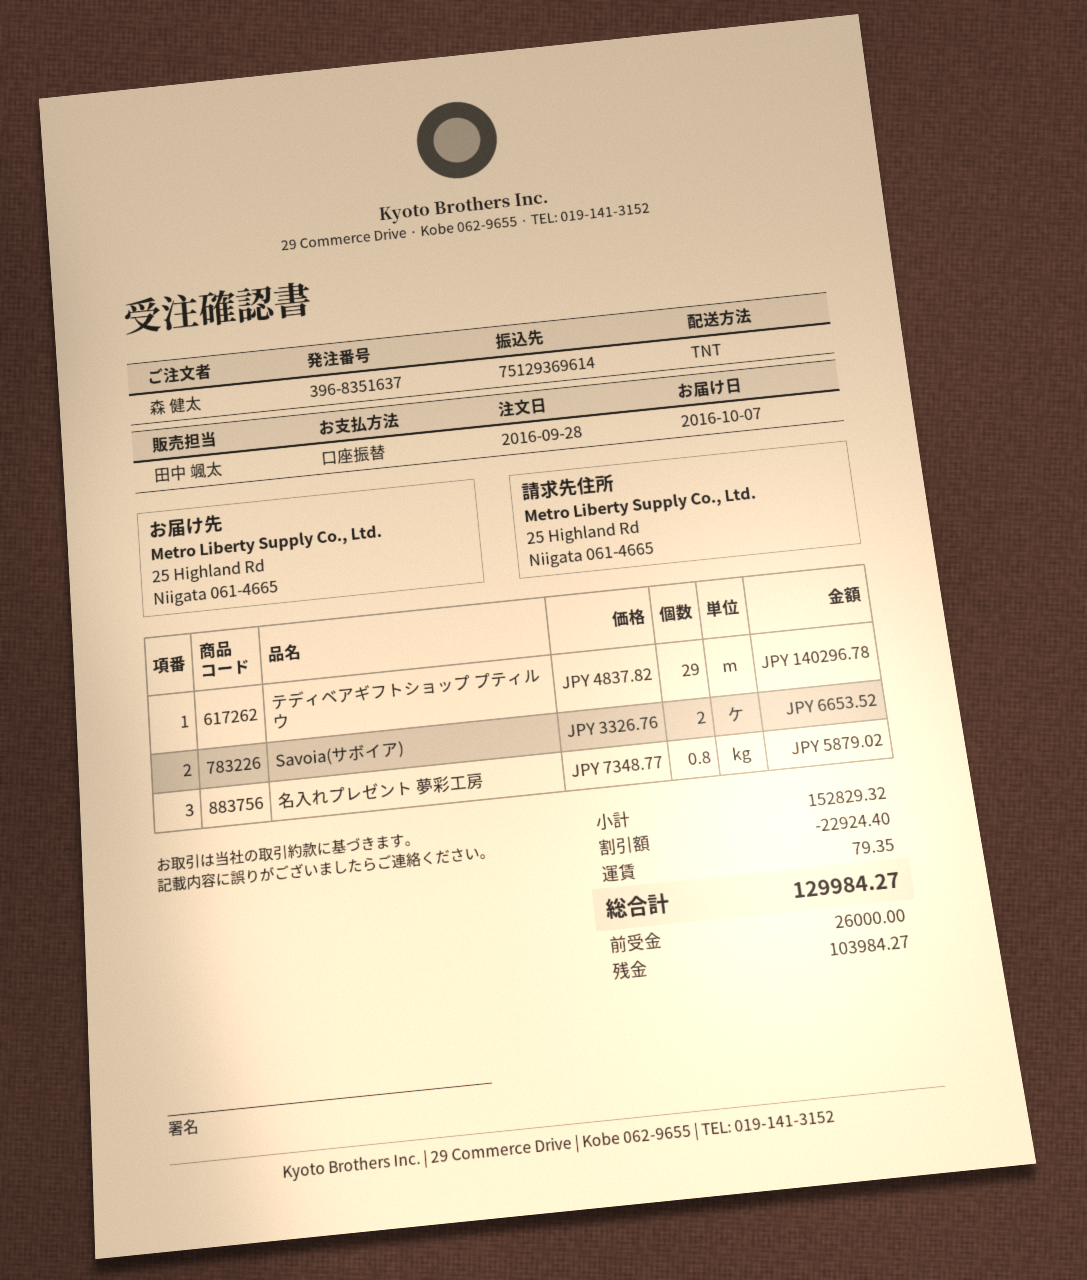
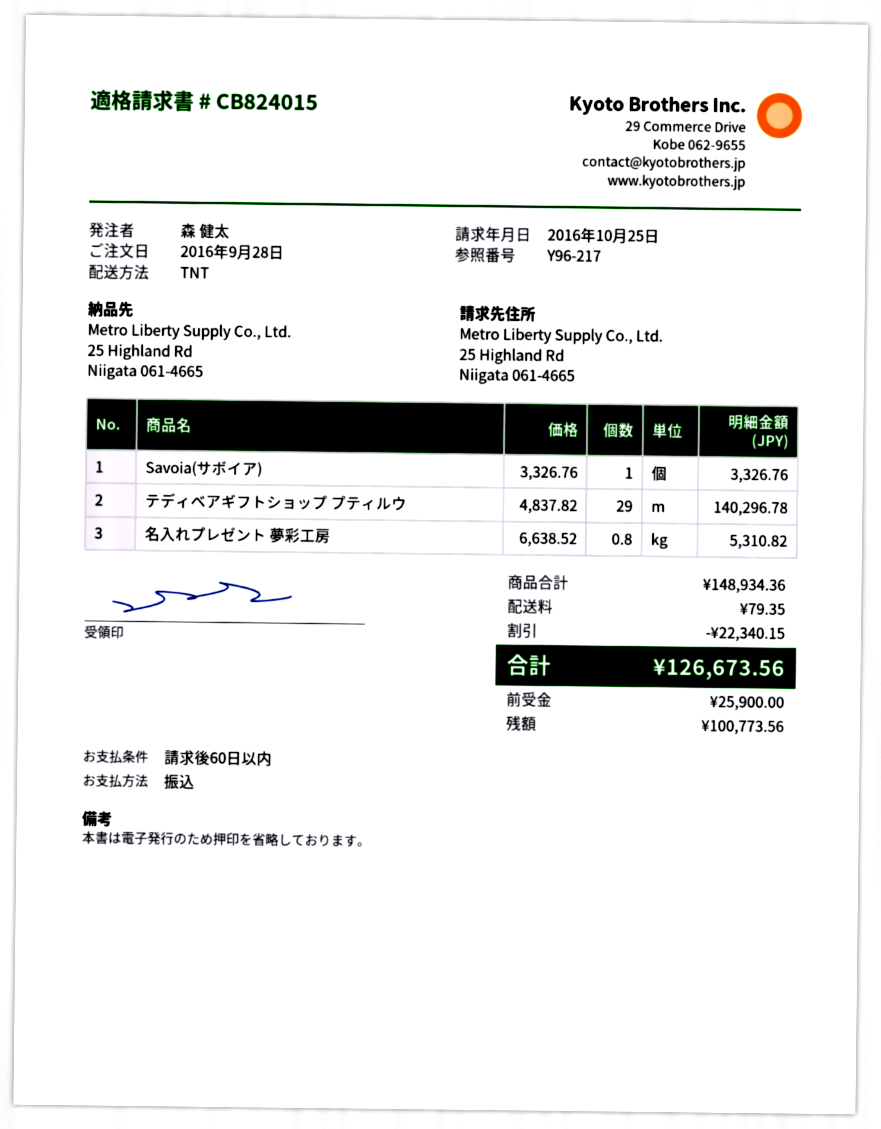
payment method: direct debit -> bank transfer
Savoia(サボイア): 2 x 3326.76 = 6653.52 -> 1 x 3326.76 = 3326.76
名入れプレゼント 夢彩工房: 0.8 x 7348.77 = 5879.02 -> 0.8 x 6638.52 = 5310.82
subtotal: 152829.32 -> 148934.36
discount: 22924.40 -> 22340.15
total: 129984.27 -> 126673.56
deposit: 26000.00 -> 25900.00
balance: 103984.27 -> 100773.56

